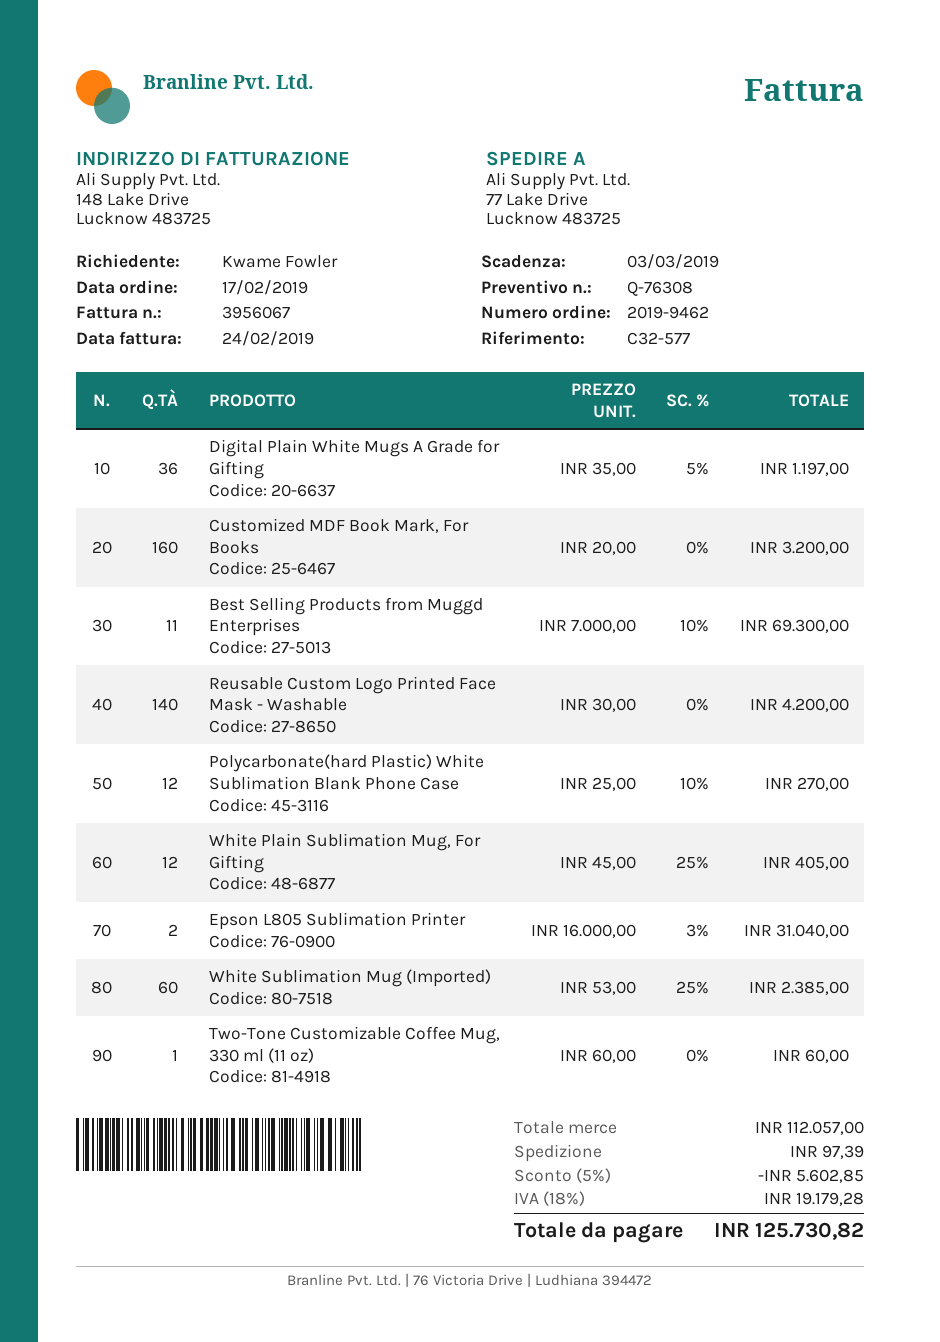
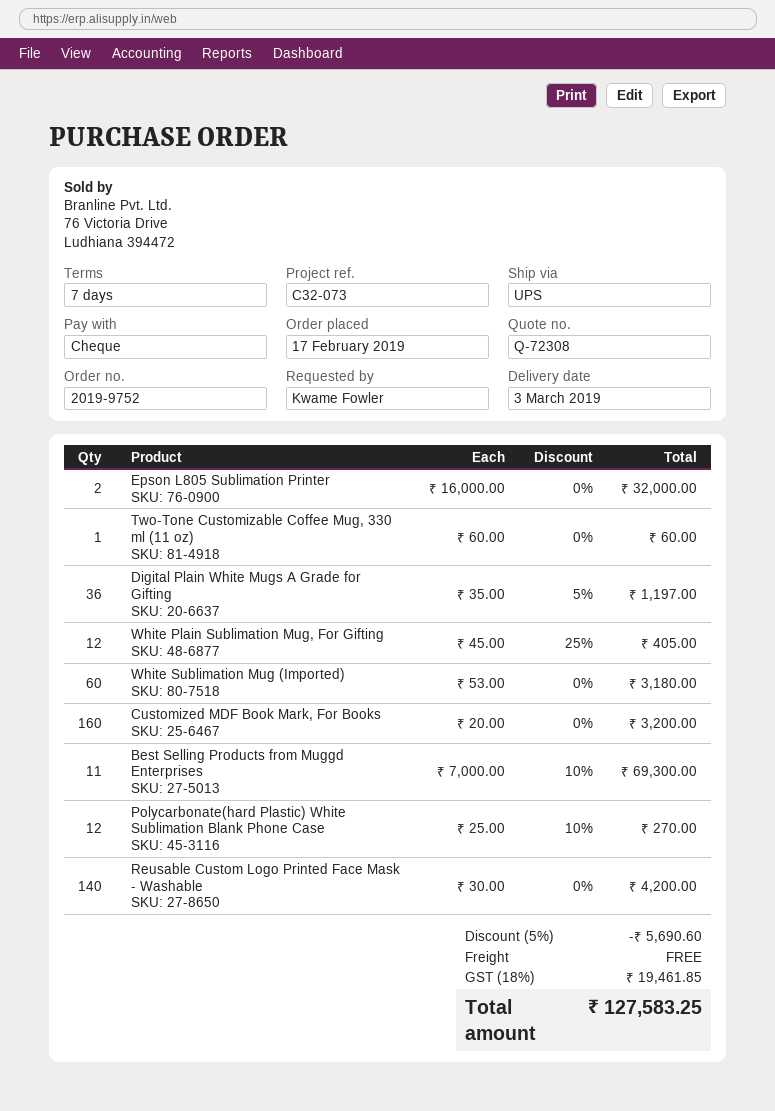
quote number: Q-76308 -> Q-72308
order number: 2019-9462 -> 2019-9752
reference: C32-577 -> C32-073
Epson L805 Sublimation Printer: 2 x 16000.00 - 3% = 31040.00 -> 2 x 16000.00 = 32000.00
White Sublimation Mug (Imported): 60 x 53.00 - 25% = 2385.00 -> 60 x 53.00 = 3180.00
discount: 5% = 5602.85 -> 5% = 5690.60
shipping: 97.39 -> 0.00
tax: 18% = 19179.28 -> 18% = 19461.85
total: 125730.82 -> 127583.25

